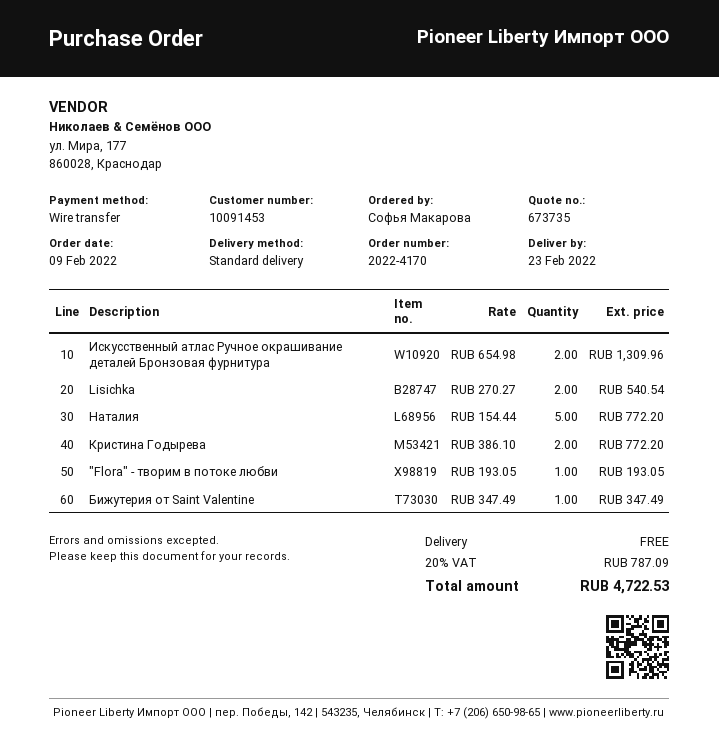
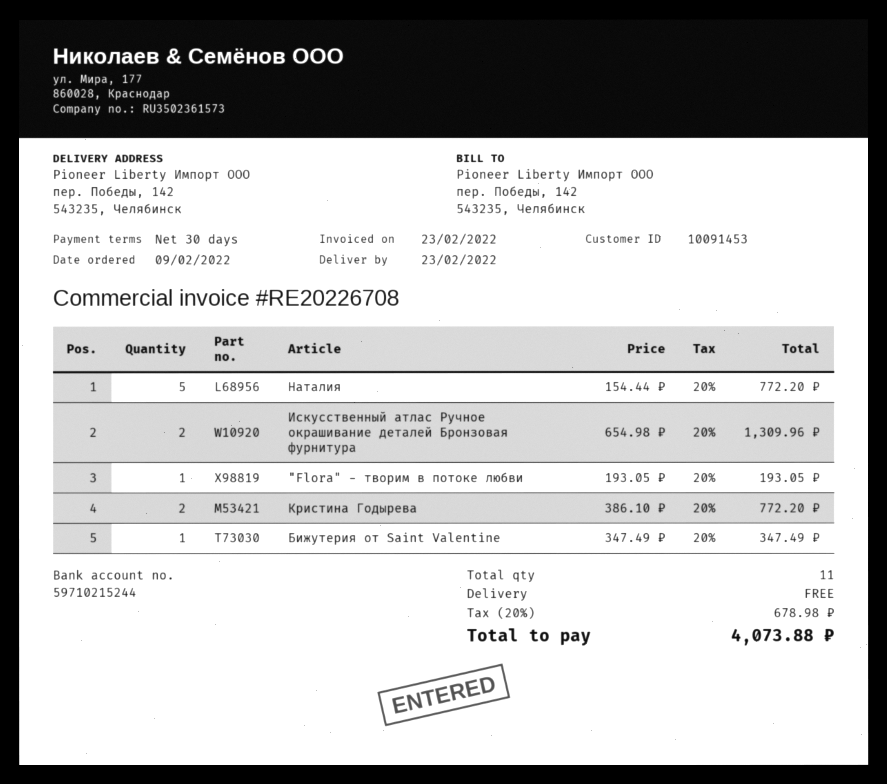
Lisichka: 2 x 270.27 = 540.54 -> none
tax: 20% = 787.09 -> 20% = 678.98
total: 4722.53 -> 4073.88

